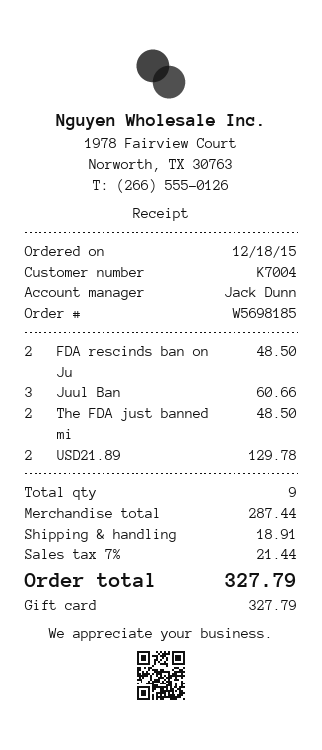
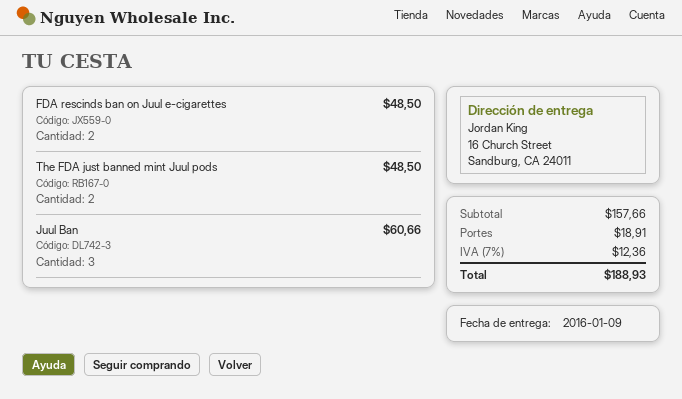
USD21.89: 2 for 129.78 -> none
subtotal: 287.44 -> 157.66
tax: 7% = 21.44 -> 7% = 12.36
total: 327.79 -> 188.93

